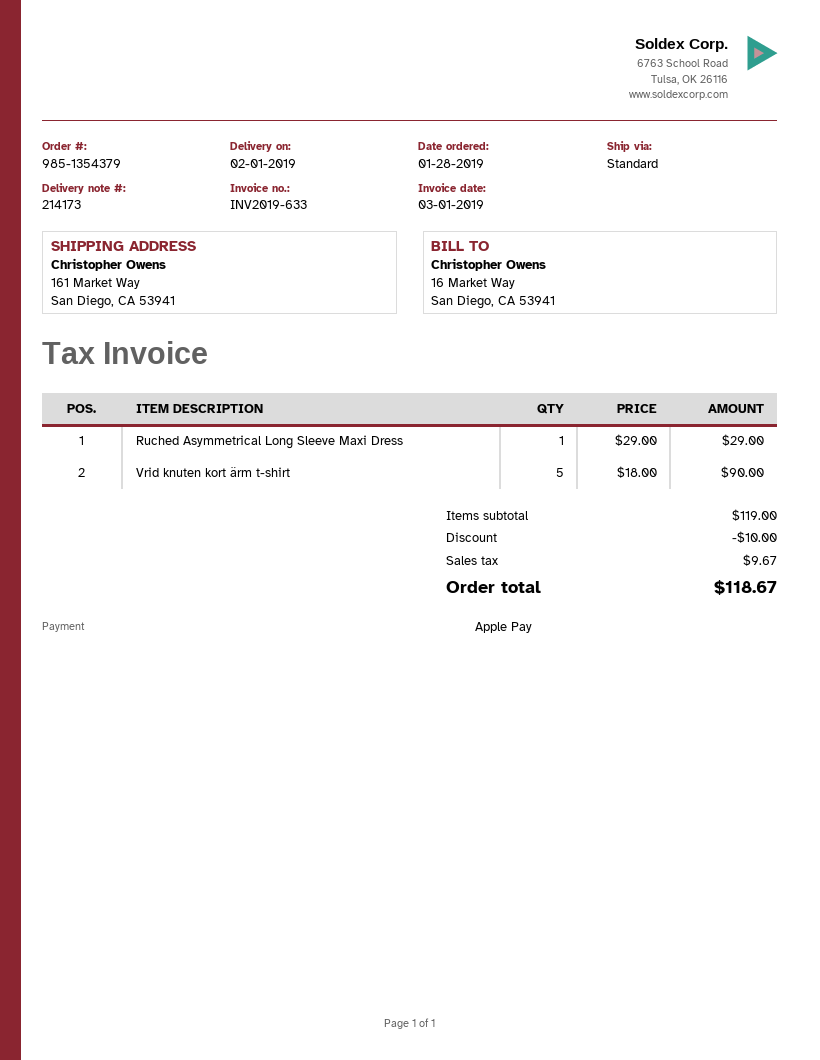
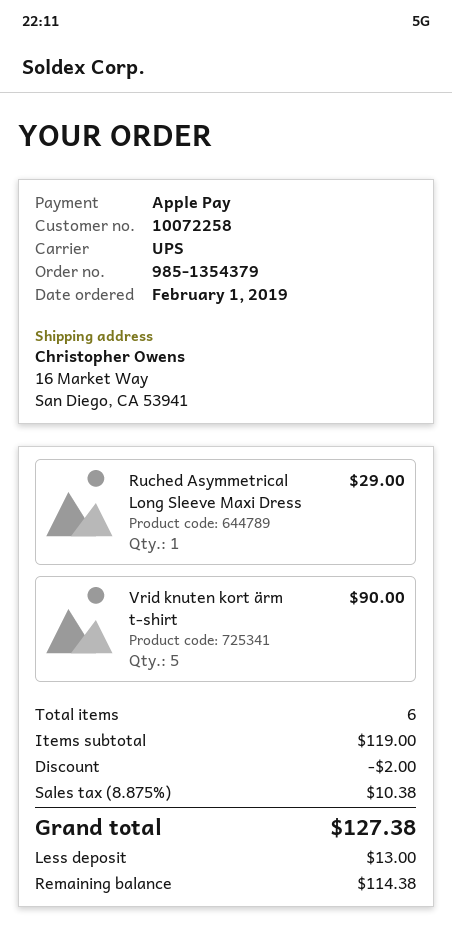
order date: 2019-01-28 -> 2019-02-01
shipping method: standard -> UPS
ship to: 161 Market Way, San Diego, CA 53941 -> 16 Market Way, San Diego, CA 53941
discount: 10.00 -> 2.00
tax: 9.67 -> 10.38
total: 118.67 -> 127.38

